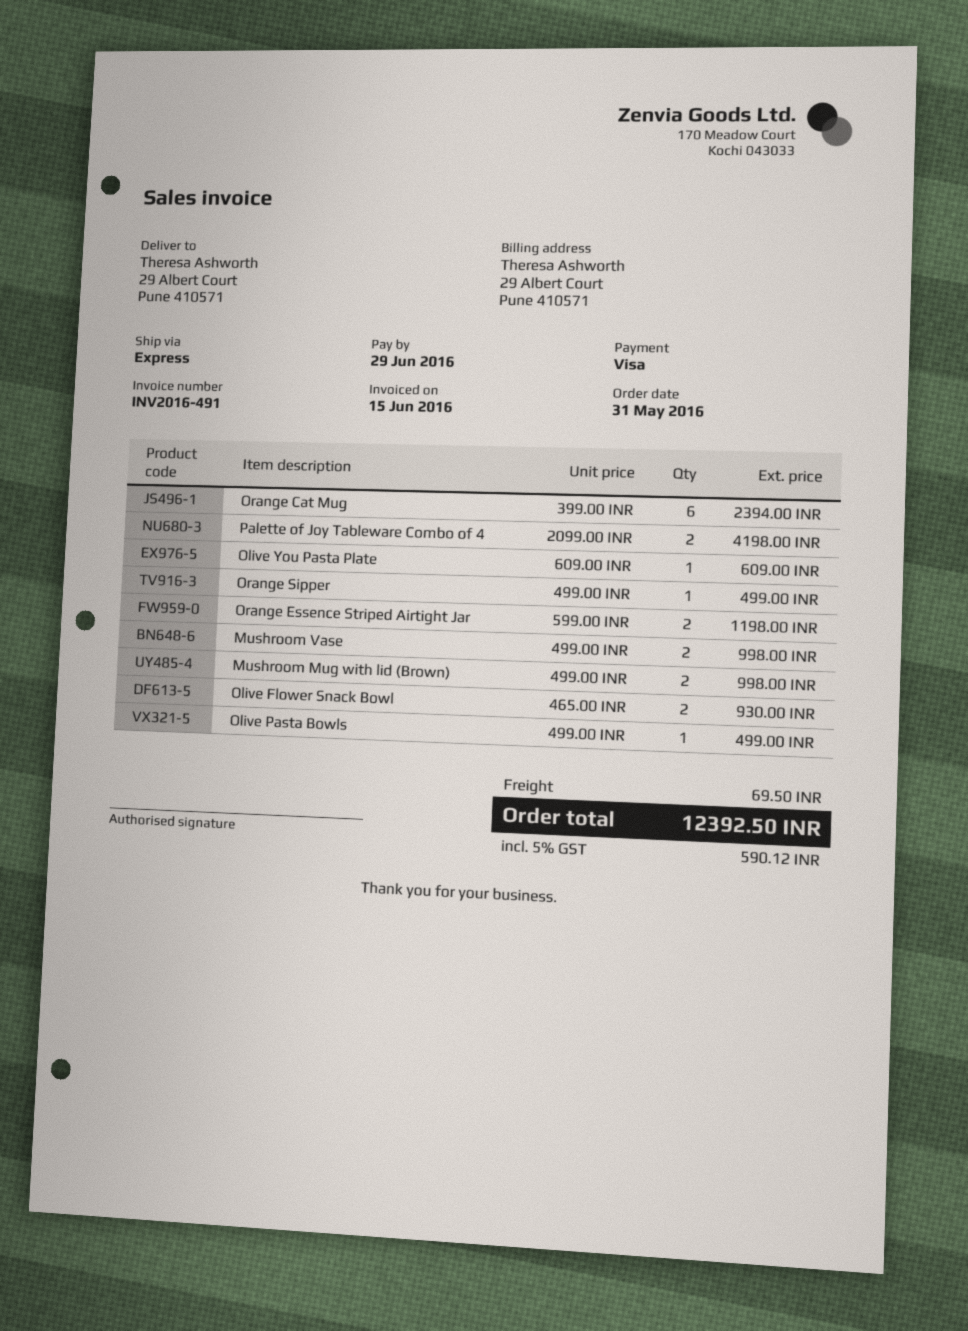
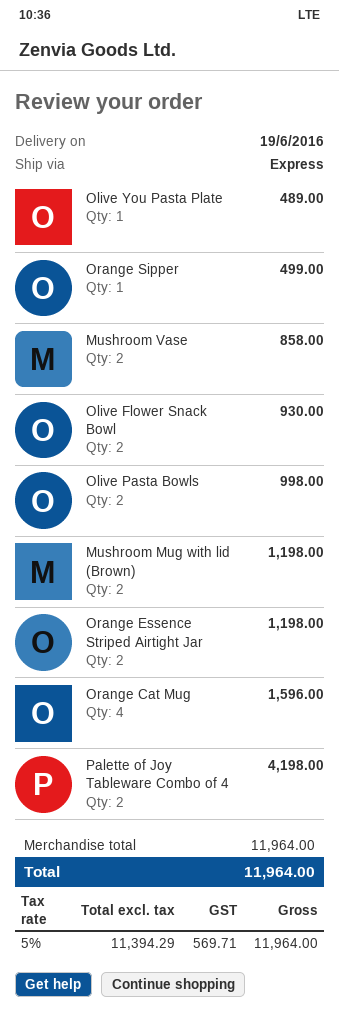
Orange Cat Mug: 6 for 2394.00 -> 4 for 1596.00
Olive You Pasta Plate: 1 for 609.00 -> 1 for 489.00
Mushroom Vase: 2 for 998.00 -> 2 for 858.00
Mushroom Mug with lid (Brown): 2 for 998.00 -> 2 for 1198.00
Olive Pasta Bowls: 1 for 499.00 -> 2 for 998.00
shipping: 69.50 -> none
tax: 5% = 590.12 -> 5% = 569.71
total: 12392.50 -> 11964.00

